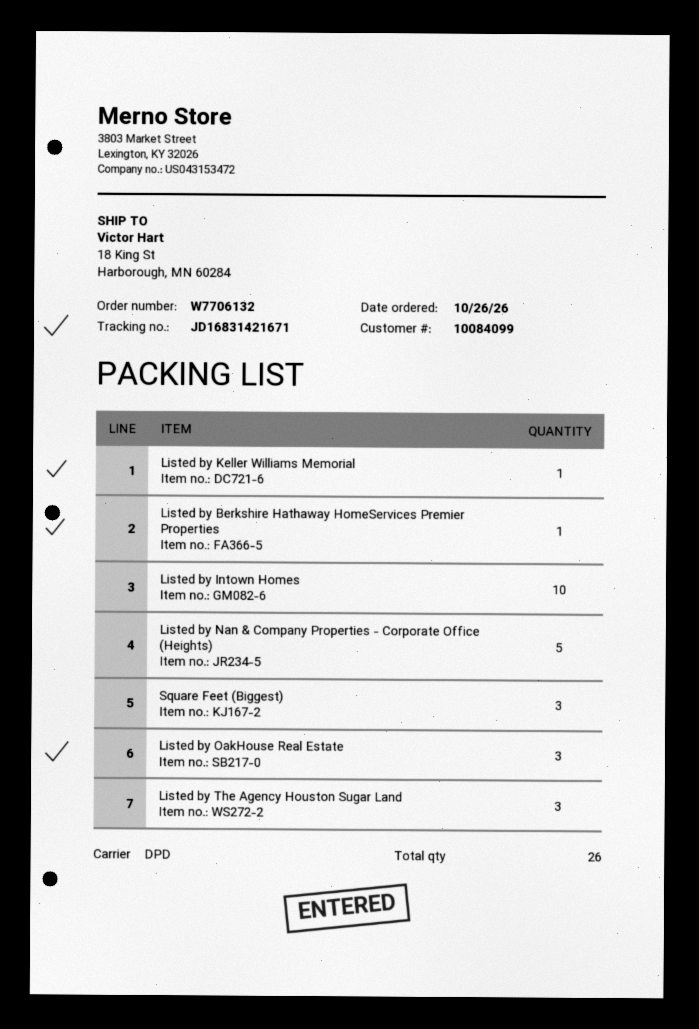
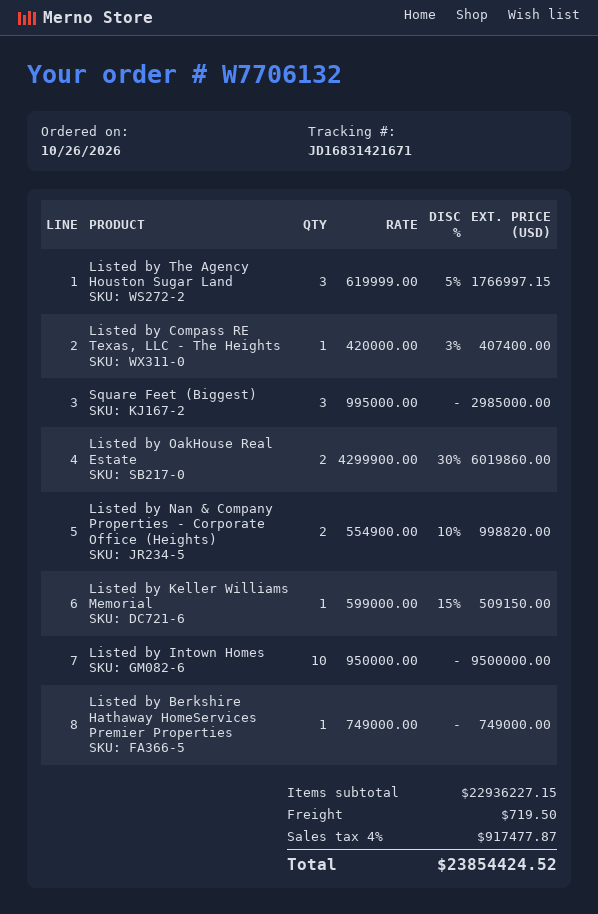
Listed by Nan & Company Properties - Corporate Office (Heights): 5 -> 2
Listed by OakHouse Real Estate: 3 -> 2
Listed by Compass RE Texas, LLC - The Heights: none -> 1

